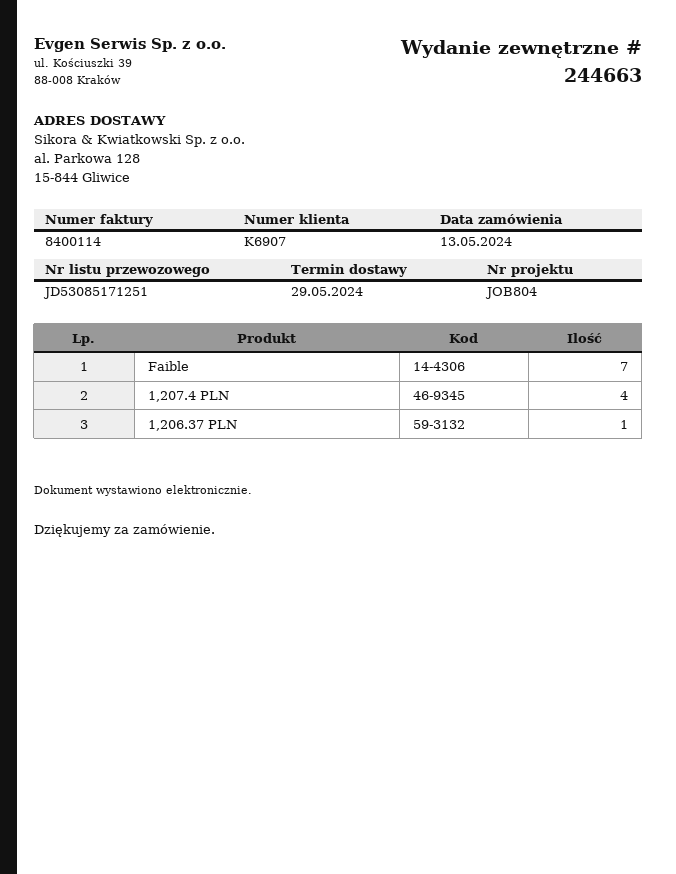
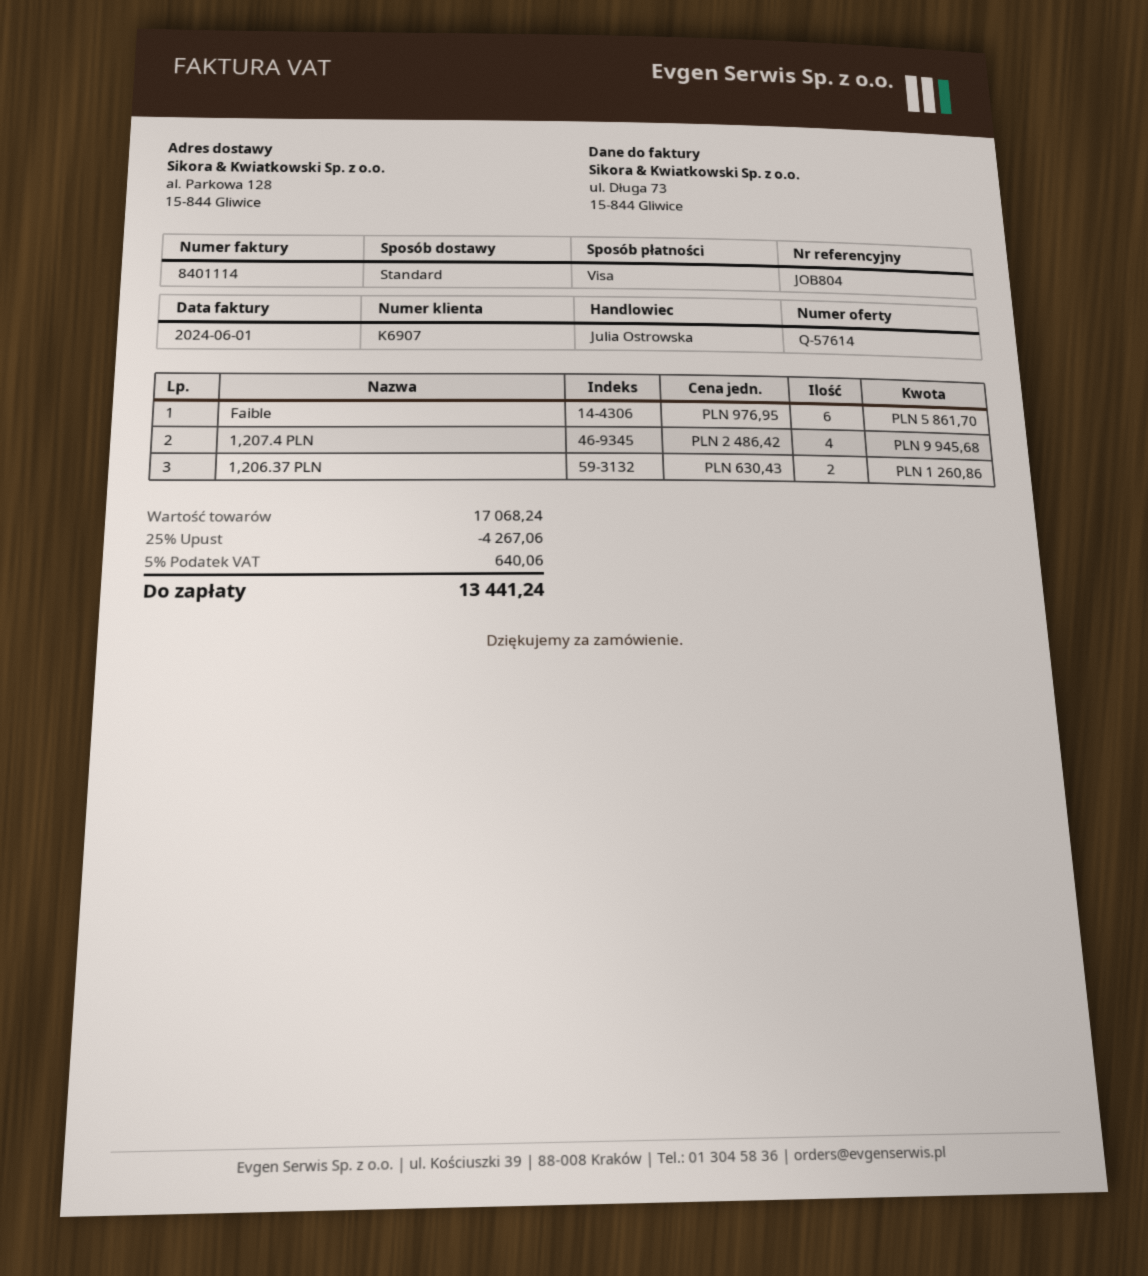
invoice number: 8400114 -> 8401114
Faible: 7 -> 6
1,206.37 PLN: 1 -> 2

